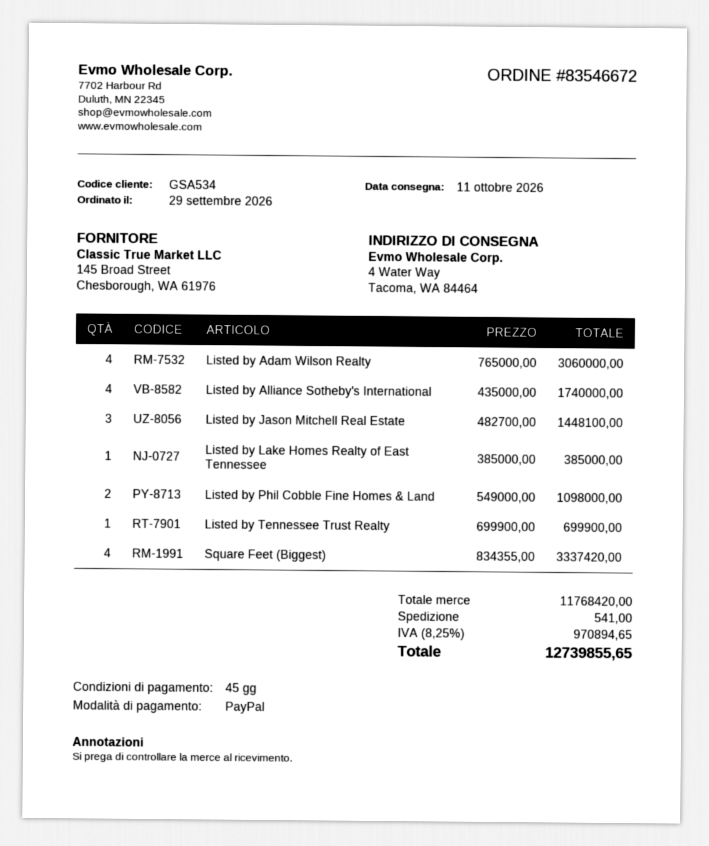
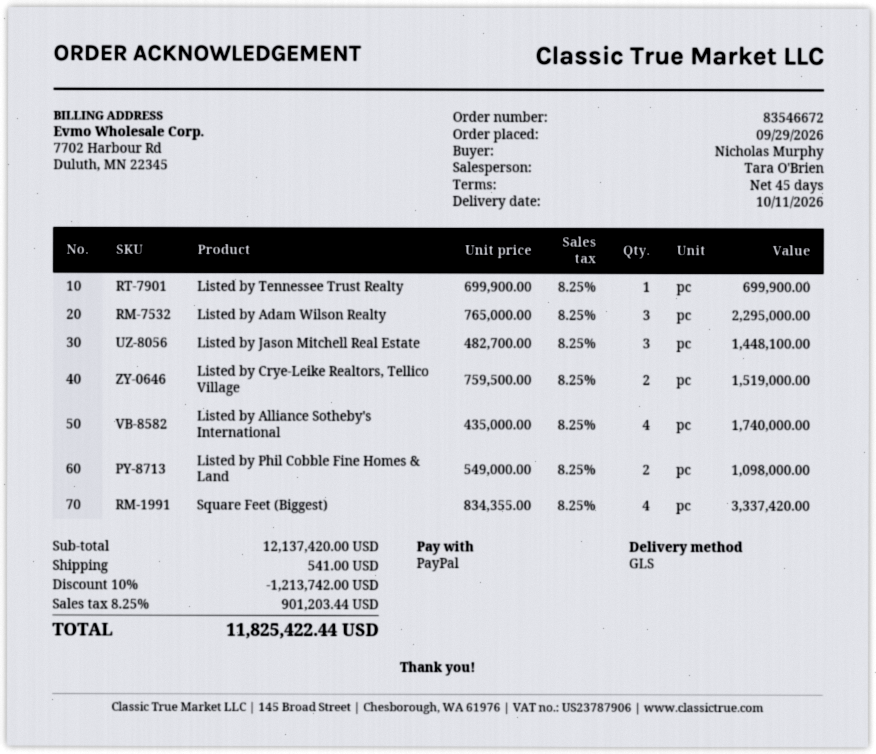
Listed by Adam Wilson Realty: 4 x 765000.00 = 3060000.00 -> 3 x 765000.00 = 2295000.00
Listed by Lake Homes Realty of East Tennessee: 1 x 385000.00 = 385000.00 -> none
Listed by Crye-Leike Realtors, Tellico Village: none -> 2 x 759500.00 = 1519000.00
subtotal: 11768420.00 -> 12137420.00
discount: none -> 10% = 1213742.00
tax: 8.25% = 970894.65 -> 8.25% = 901203.44
total: 12739855.65 -> 11825422.44

